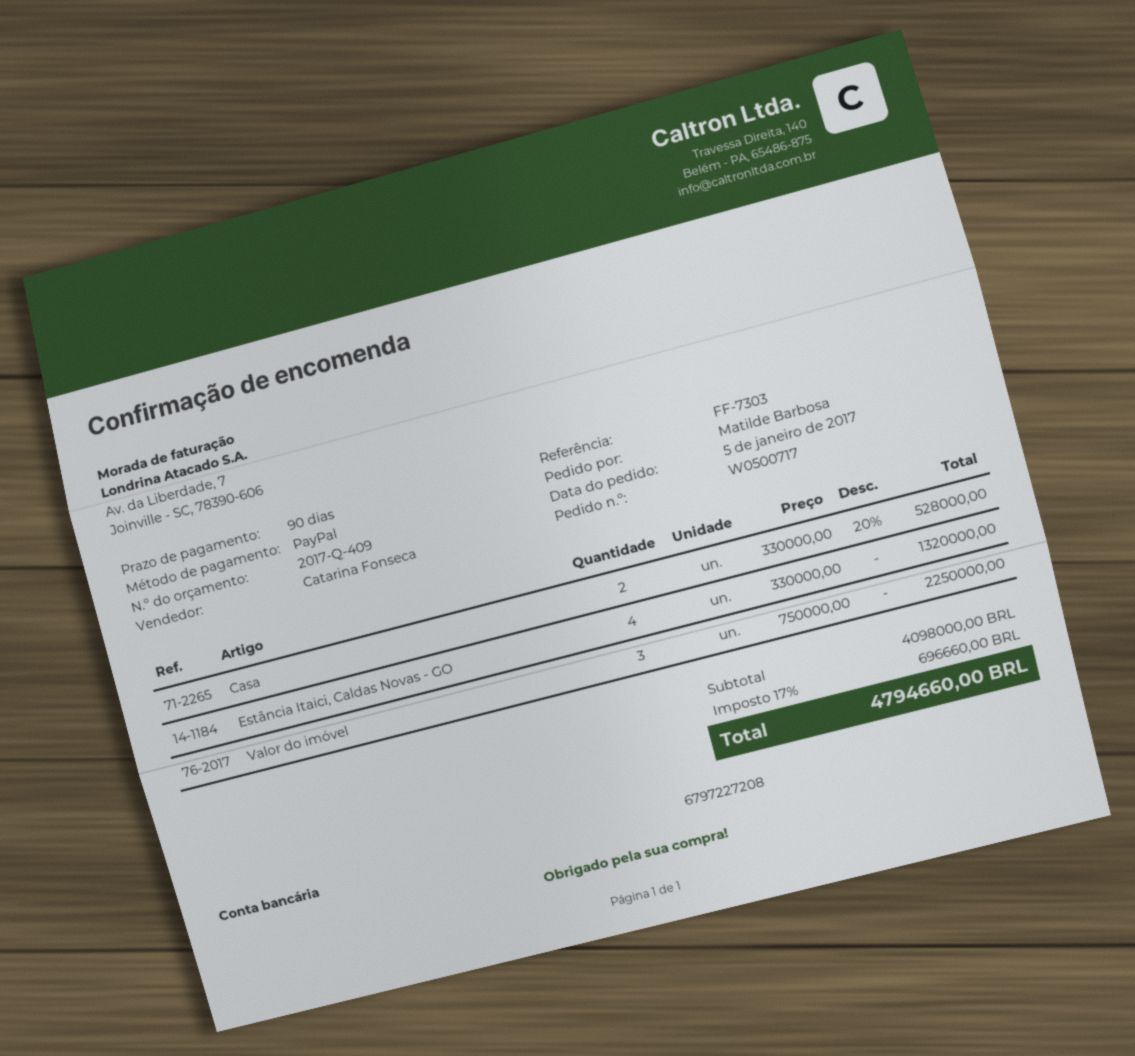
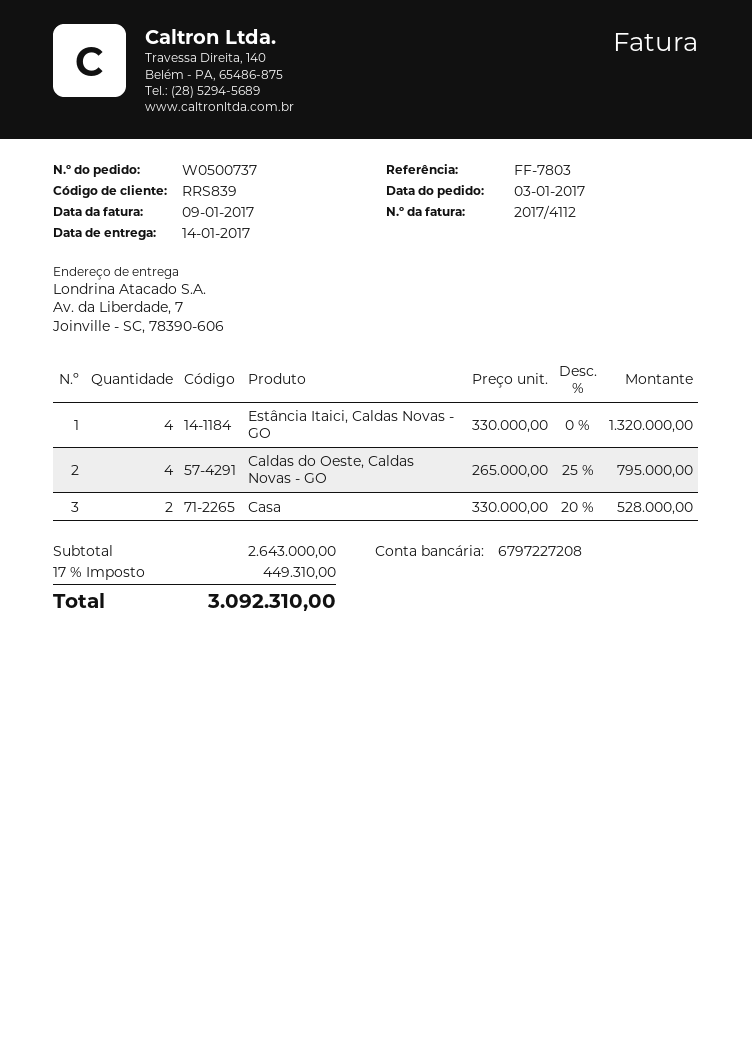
order number: W0500717 -> W0500737
order date: 2017-01-05 -> 2017-01-03
reference: FF-7303 -> FF-7803
Valor do imóvel: 3 x 750000.00 = 2250000.00 -> none
Caldas do Oeste, Caldas Novas - GO: none -> 4 x 265000.00 - 25% = 795000.00
subtotal: 4098000.00 -> 2643000.00
tax: 17% = 696660.00 -> 17% = 449310.00
total: 4794660.00 -> 3092310.00

